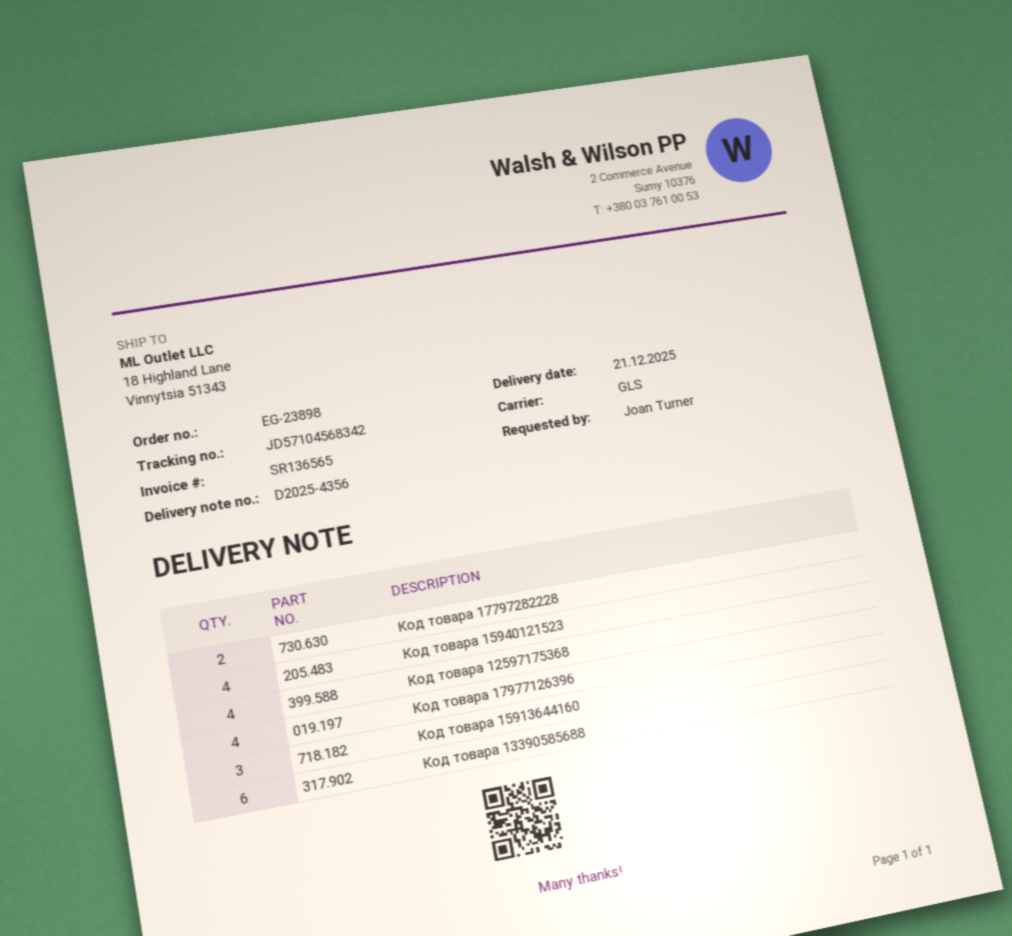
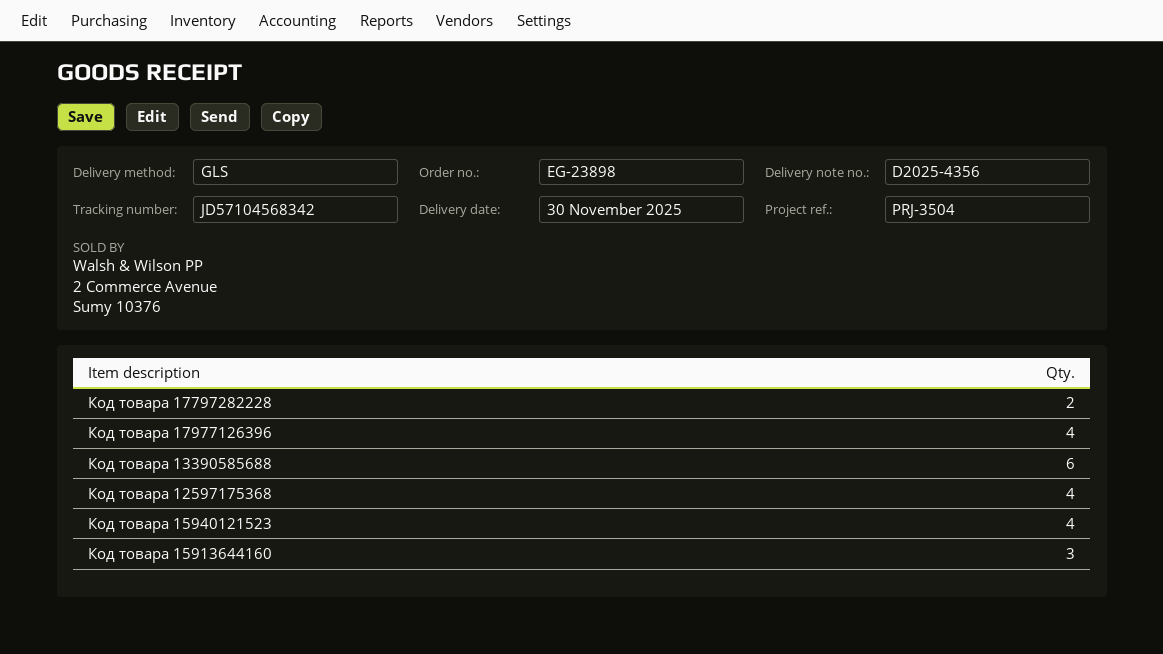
delivery date: 2025-12-21 -> 2025-11-30

